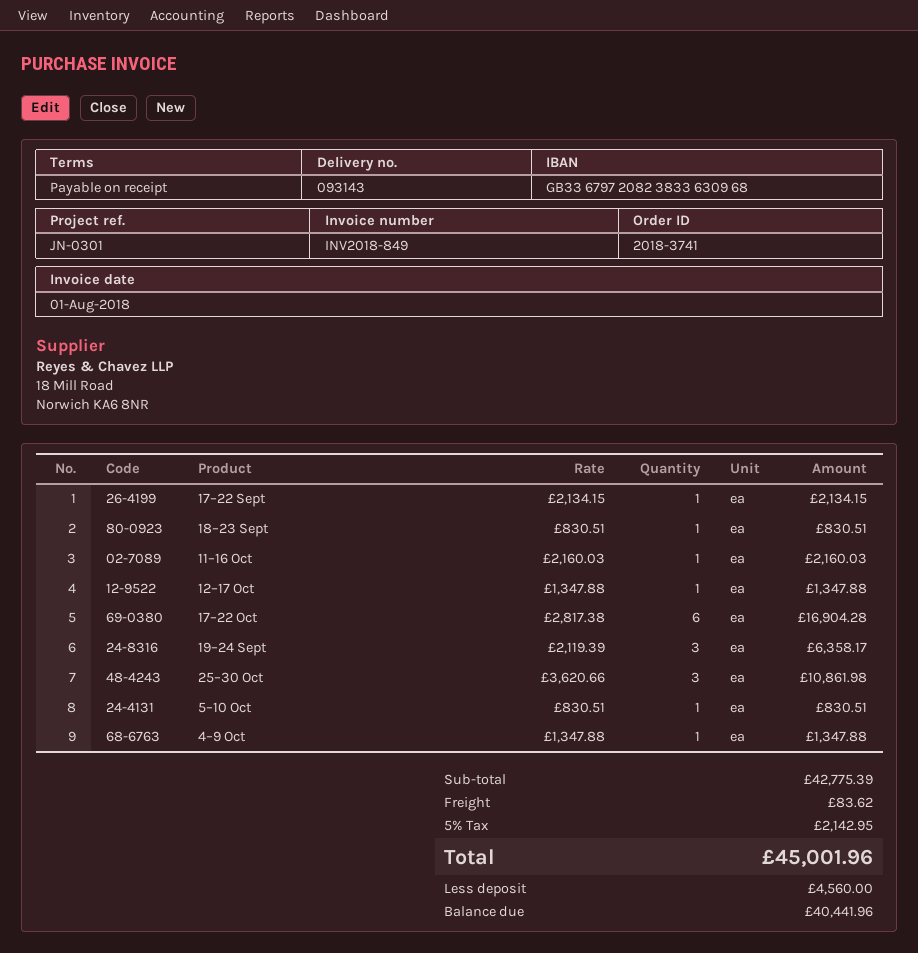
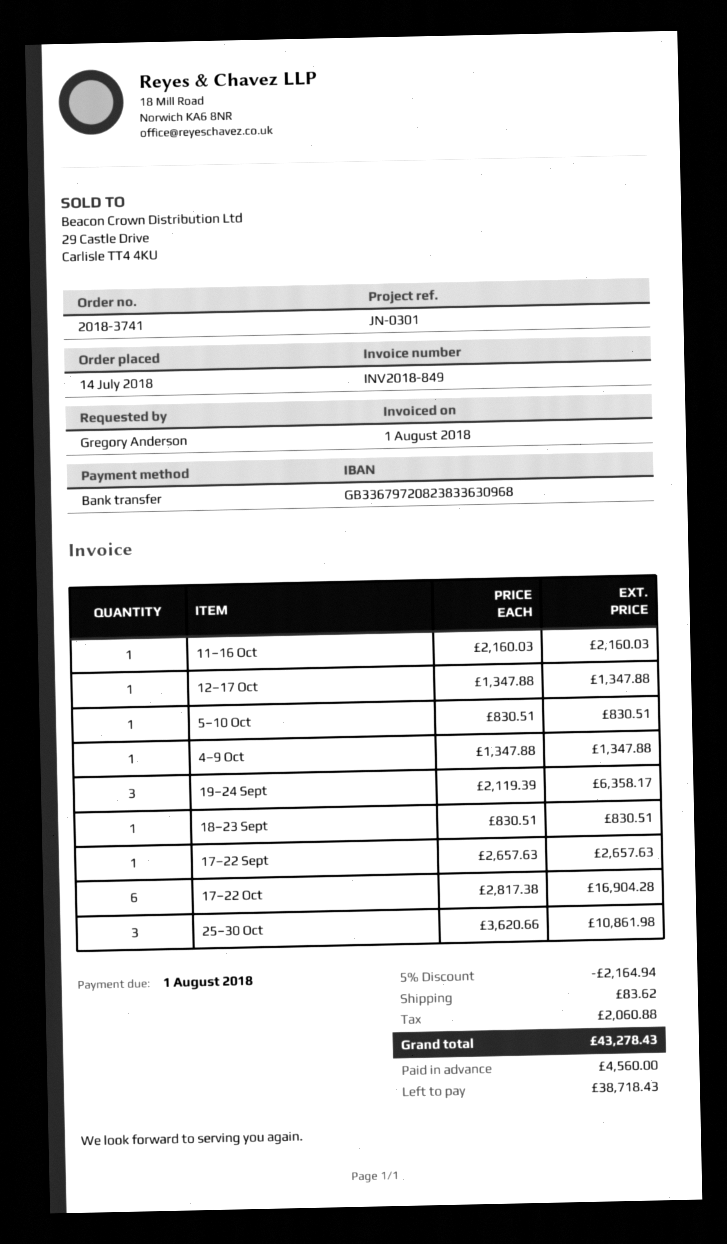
17–22 Sept: 1 x 2134.15 = 2134.15 -> 1 x 2657.63 = 2657.63
discount: none -> 5% = 2164.94
tax: 2142.95 -> 2060.88
total: 45001.96 -> 43278.43
balance: 40441.96 -> 38718.43

